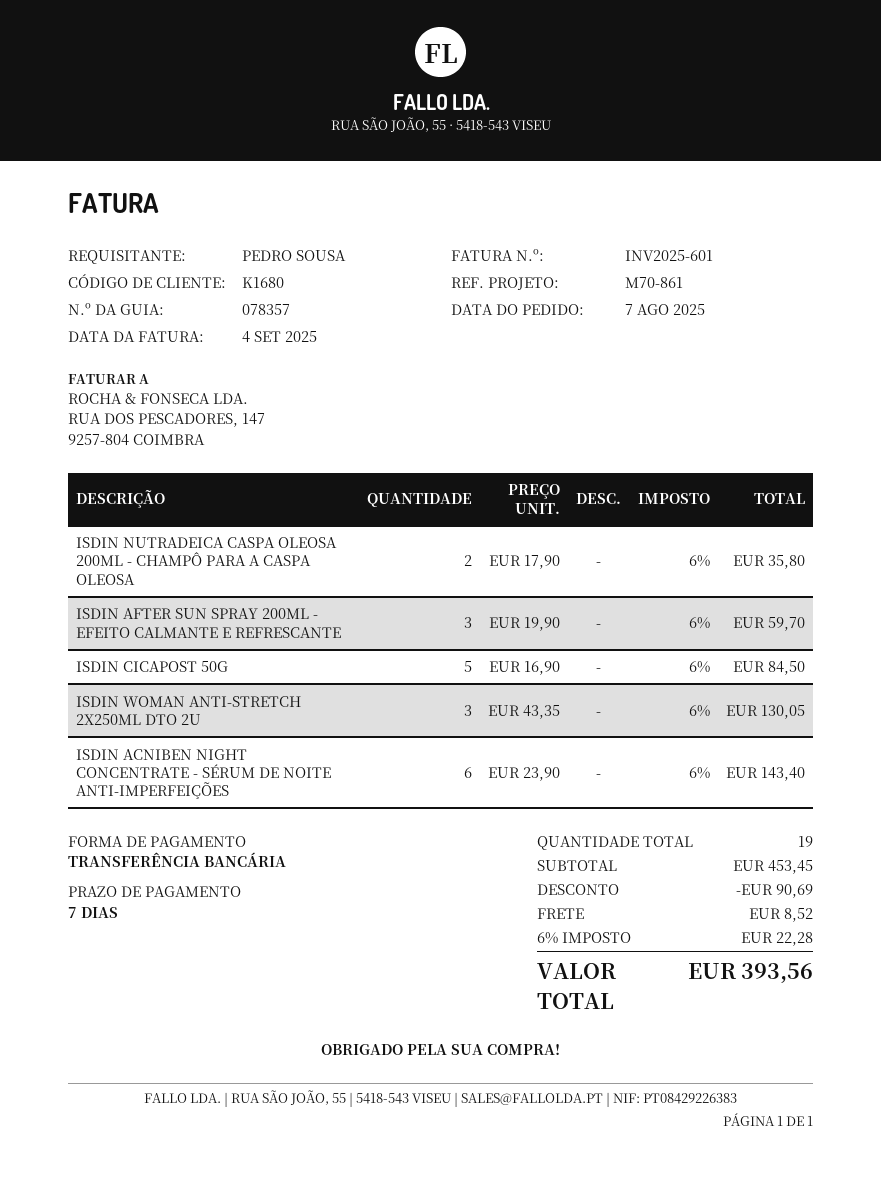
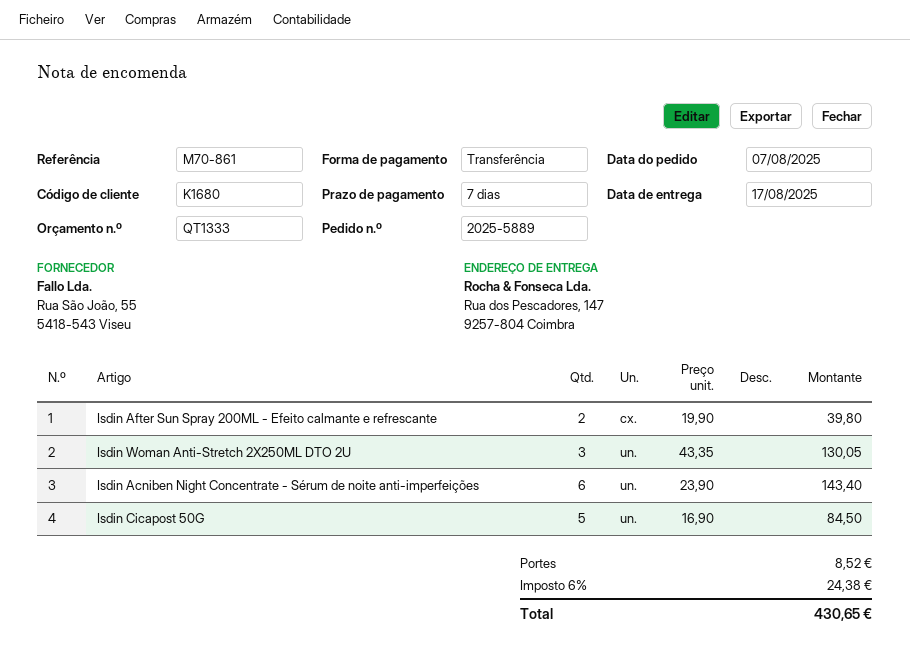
ISDIN NUTRADEICA CASPA OLEOSA 200ML - CHAMPÔ PARA A CASPA OLEOSA: 2 x 17.90 = 35.80 -> none
ISDIN AFTER SUN SPRAY 200ML - EFEITO CALMANTE E REFRESCANTE: 3 x 19.90 = 59.70 -> 2 x 19.90 = 39.80
discount: 90.69 -> none
tax: 6% = 22.28 -> 6% = 24.38
total: 393.56 -> 430.65

